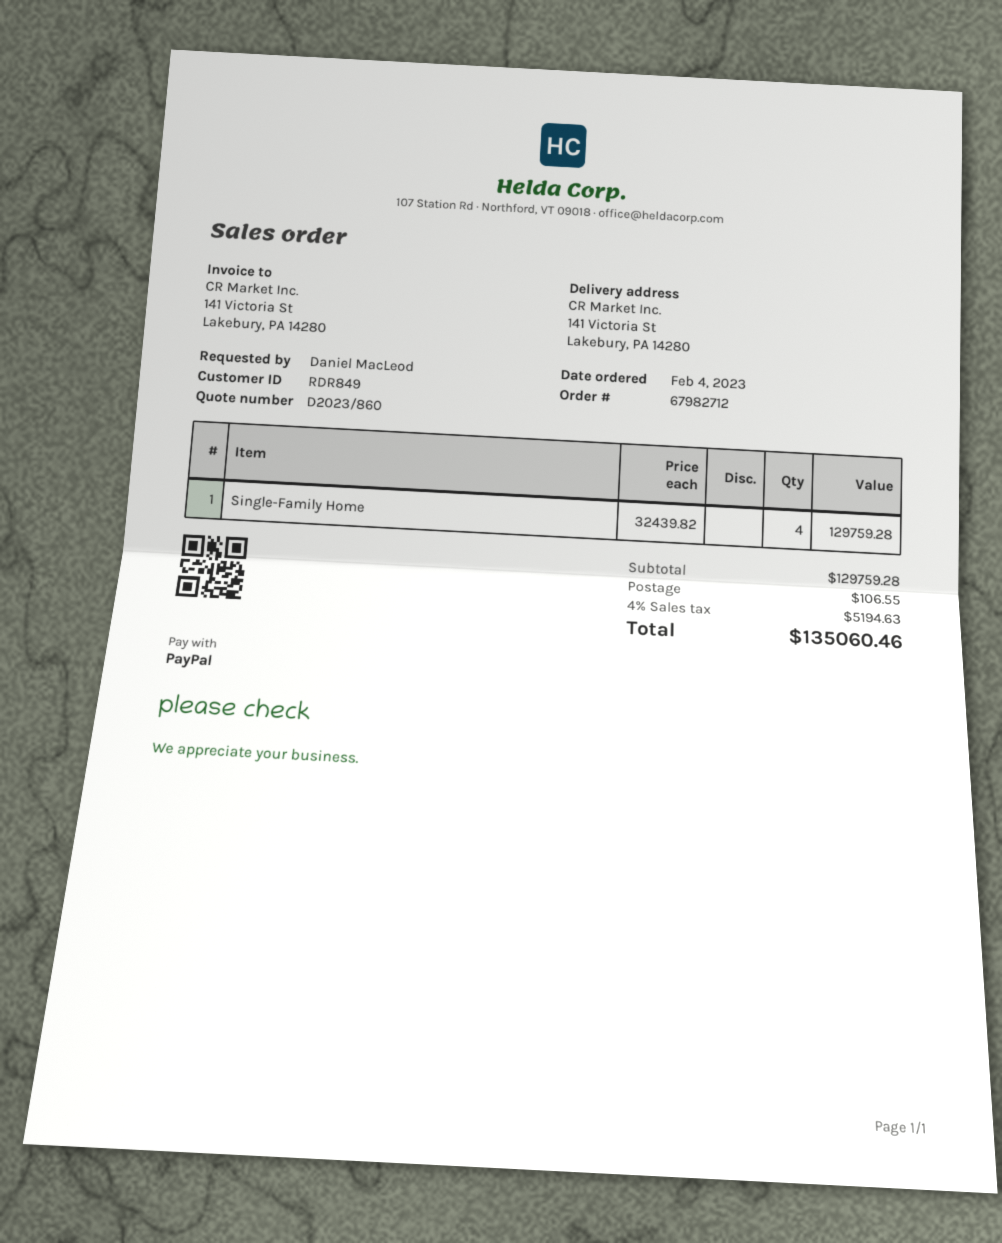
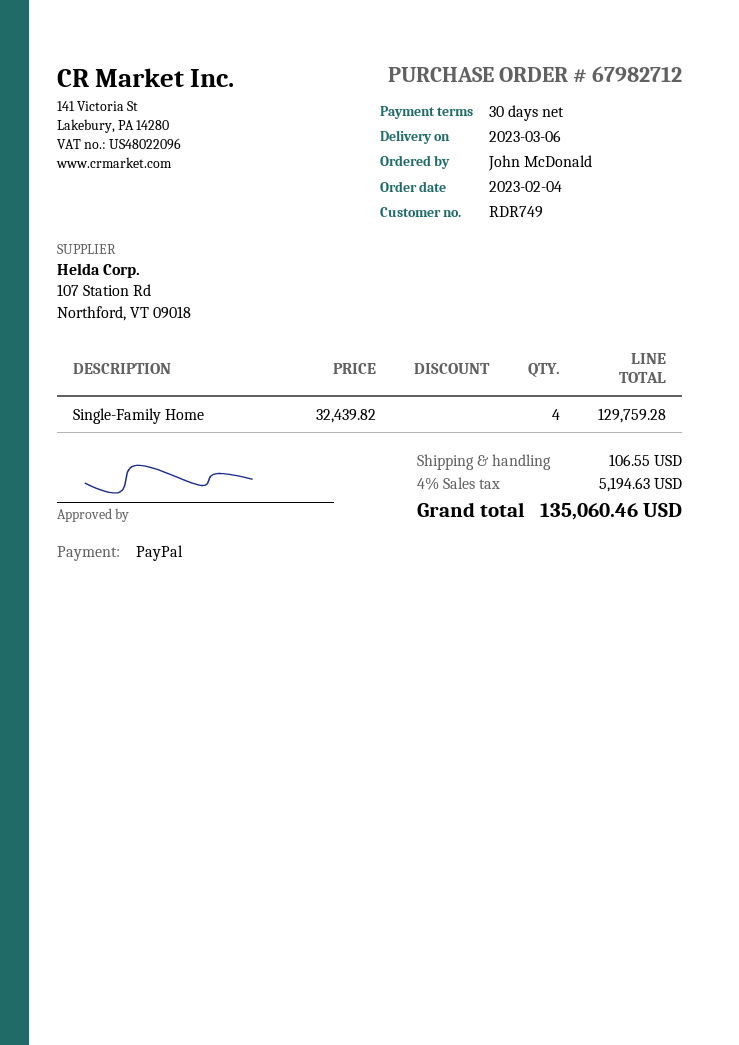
customer number: RDR849 -> RDR749
ordered by: Daniel MacLeod -> John McDonald

